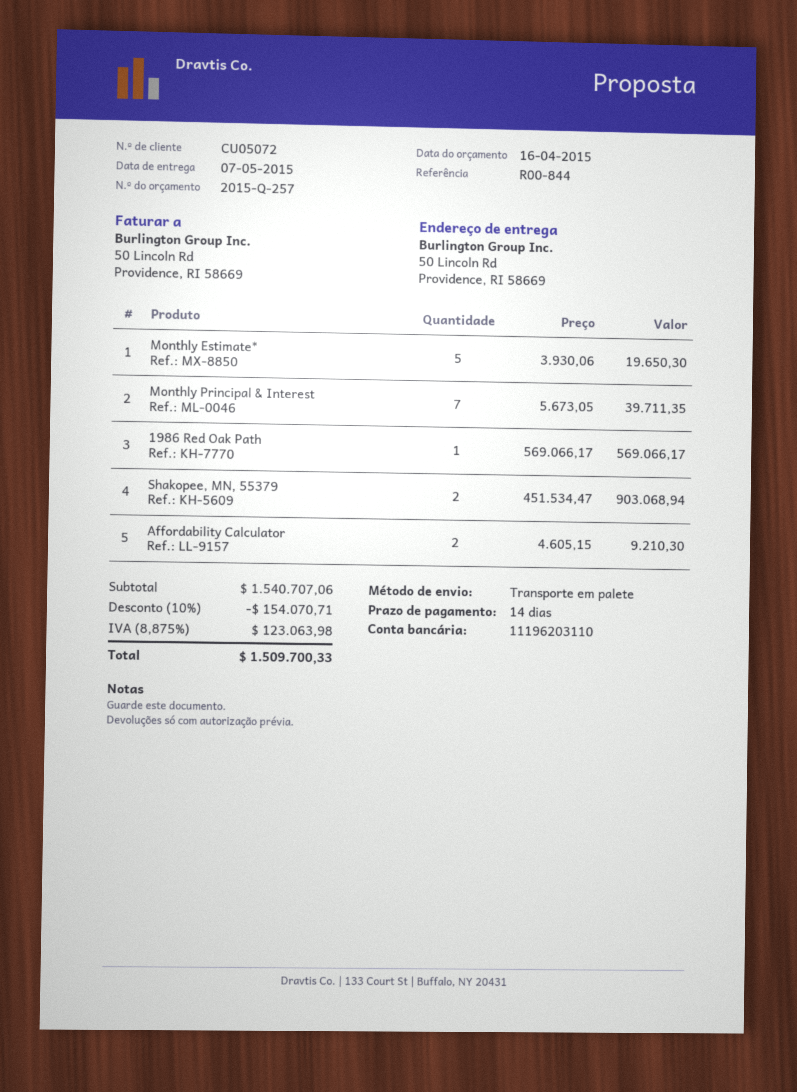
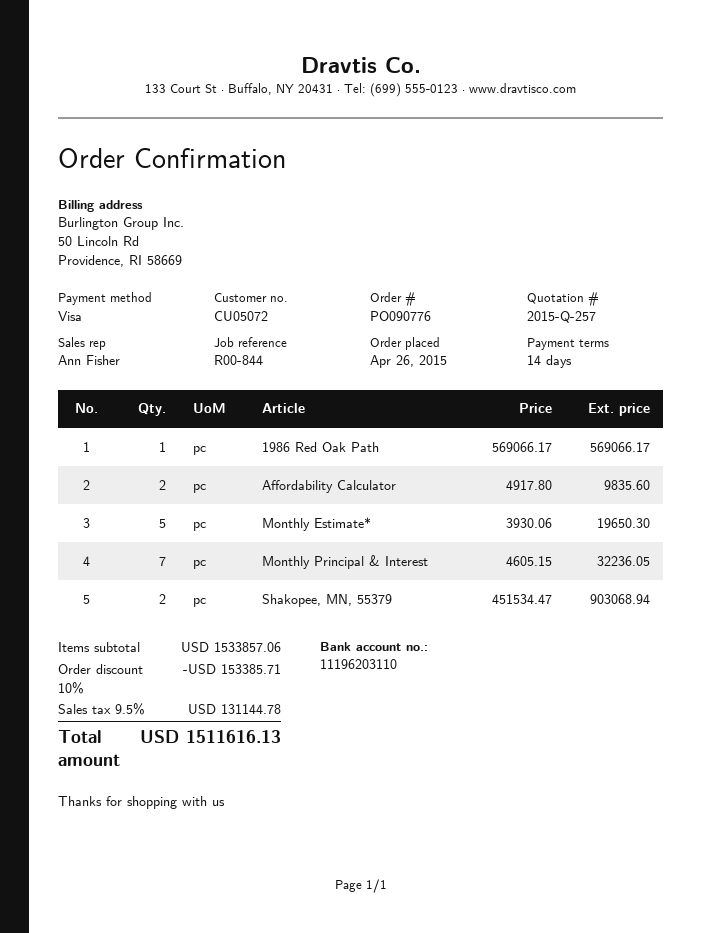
Monthly Principal & Interest: 7 x 5673.05 = 39711.35 -> 7 x 4605.15 = 32236.05
Affordability Calculator: 2 x 4605.15 = 9210.30 -> 2 x 4917.80 = 9835.60
subtotal: 1540707.06 -> 1533857.06
discount: 10% = 154070.71 -> 10% = 153385.71
tax: 8.875% = 123063.98 -> 9.5% = 131144.78
total: 1509700.33 -> 1511616.13

